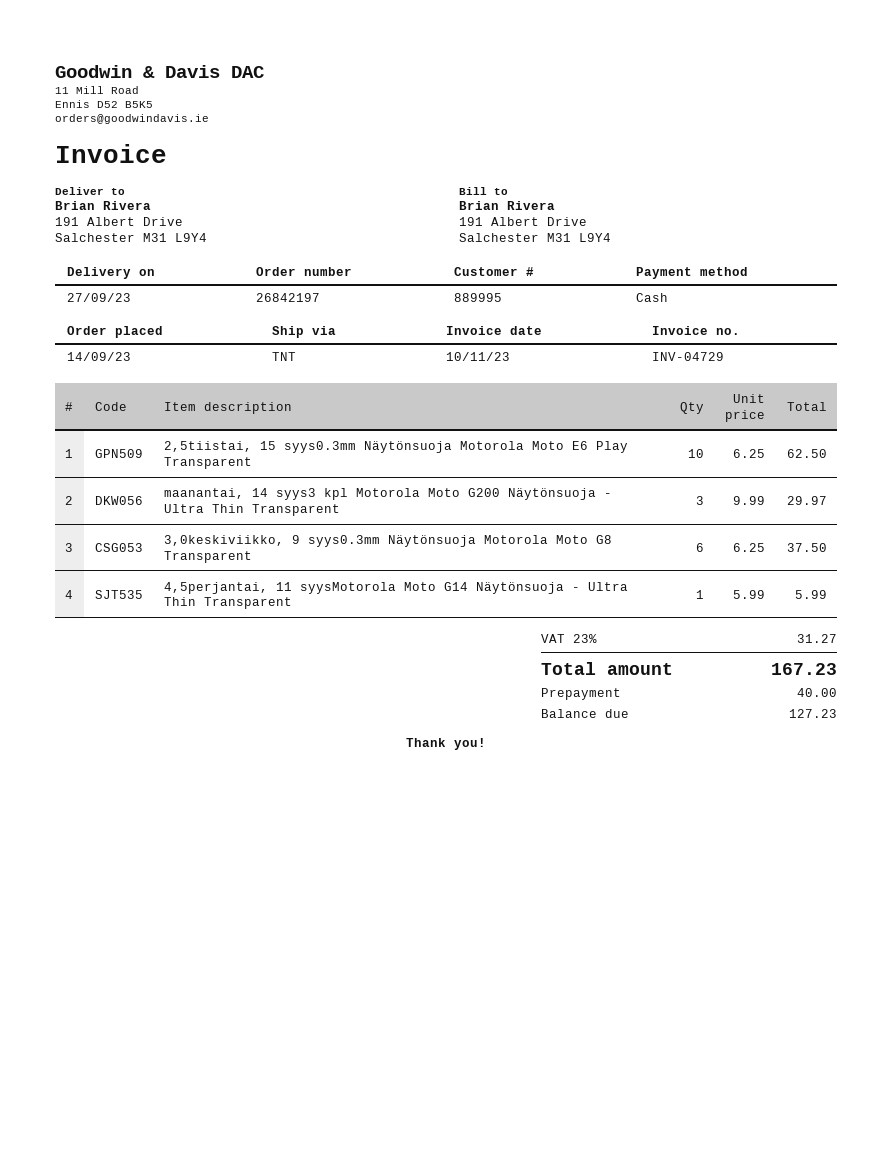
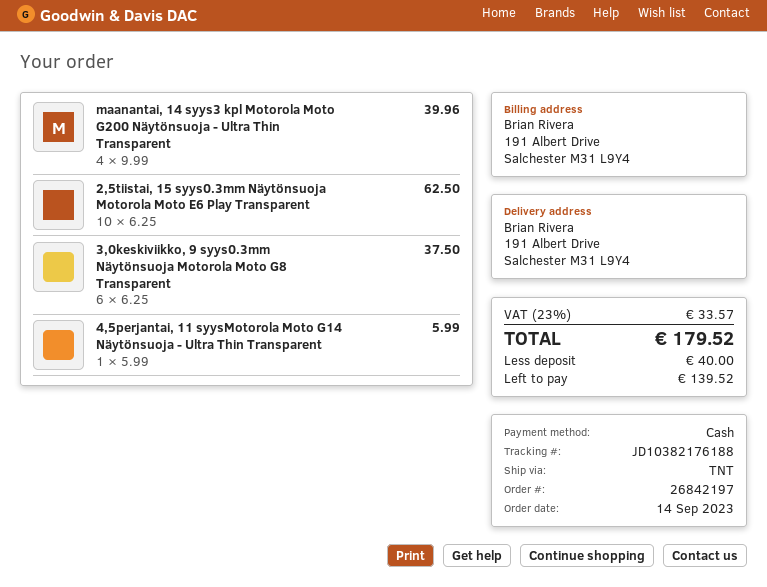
maanantai, 14 syys3 kpl Motorola Moto G200 Näytönsuoja - Ultra Thin Transparent: 3 x 9.99 = 29.97 -> 4 x 9.99 = 39.96
tax: 23% = 31.27 -> 23% = 33.57
total: 167.23 -> 179.52
balance: 127.23 -> 139.52

